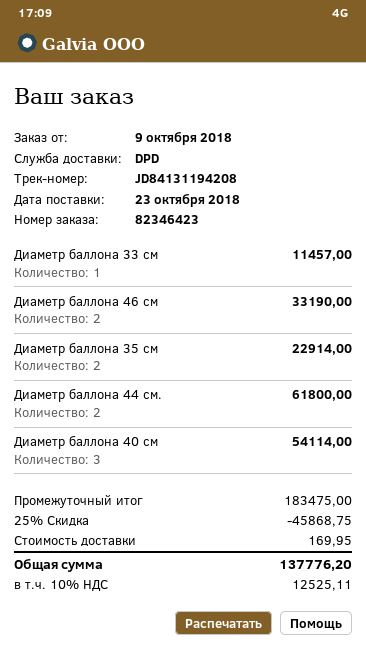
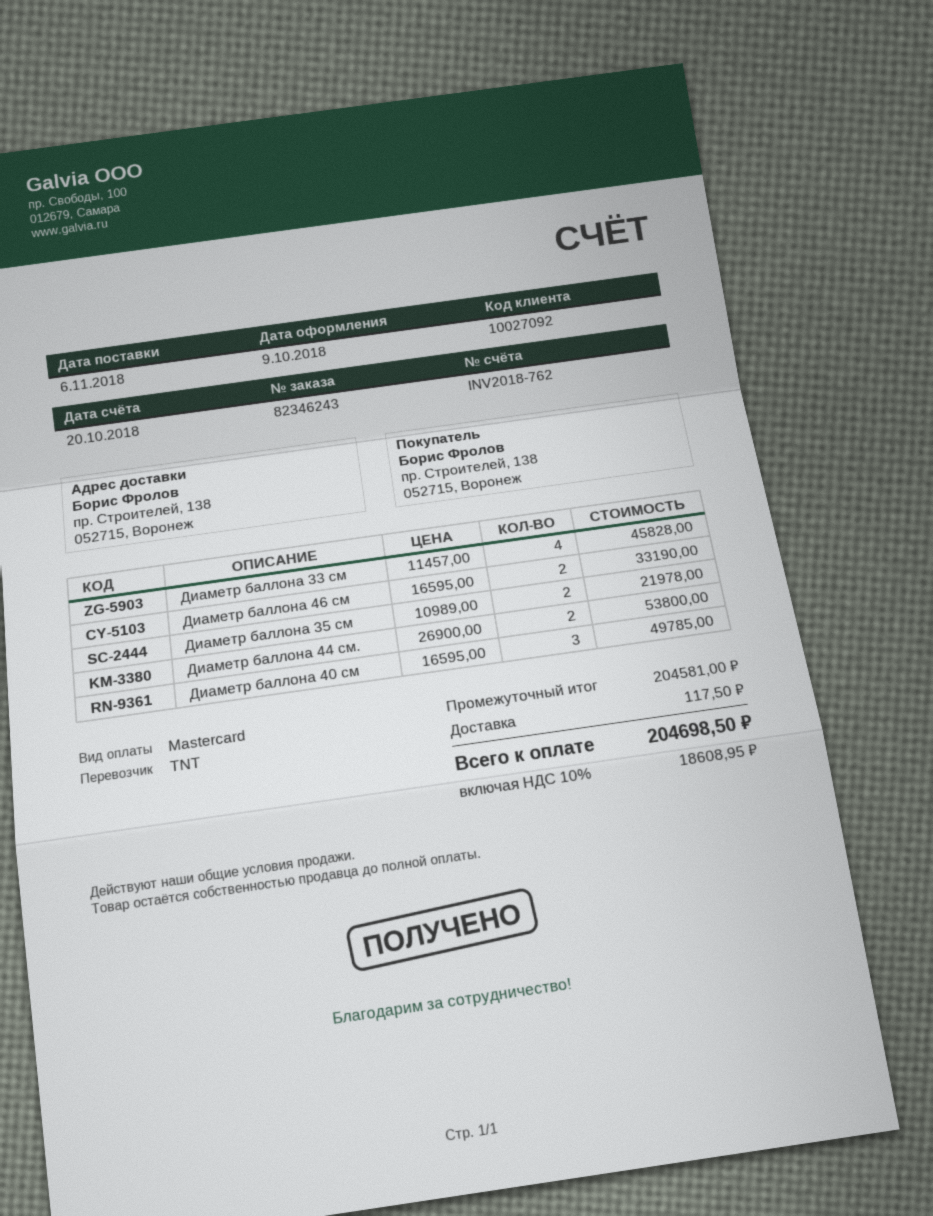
order number: 82346423 -> 82346243
delivery date: 2018-10-23 -> 2018-11-06
shipping method: DPD -> TNT
Диаметр баллона 33 см: 1 for 11457.00 -> 4 for 45828.00
Диаметр баллона 35 см: 2 for 22914.00 -> 2 for 21978.00
Диаметр баллона 44 см.: 2 for 61800.00 -> 2 for 53800.00
Диаметр баллона 40 см: 3 for 54114.00 -> 3 for 49785.00
subtotal: 183475.00 -> 204581.00
discount: 25% = 45868.75 -> none
shipping: 169.95 -> 117.50
tax: 10% = 12525.11 -> 10% = 18608.95
total: 137776.20 -> 204698.50

